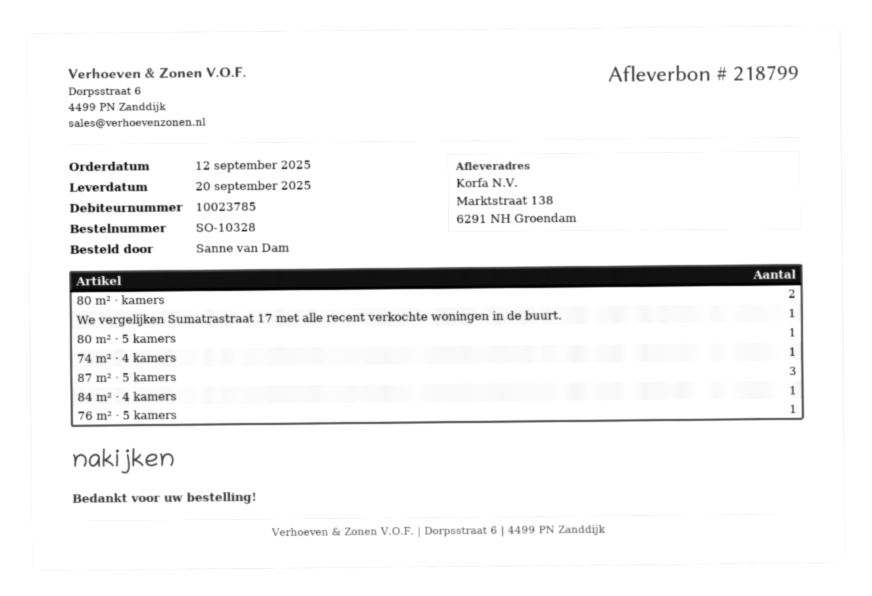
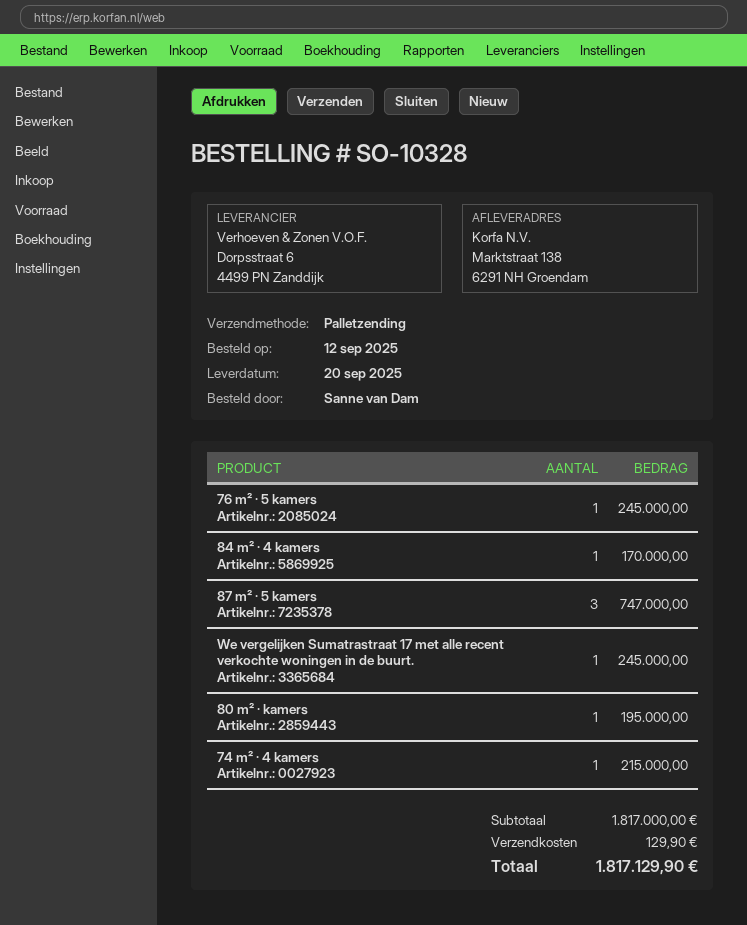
80 m² · kamers: 2 -> 1
80 m² · 5 kamers: 1 -> none

